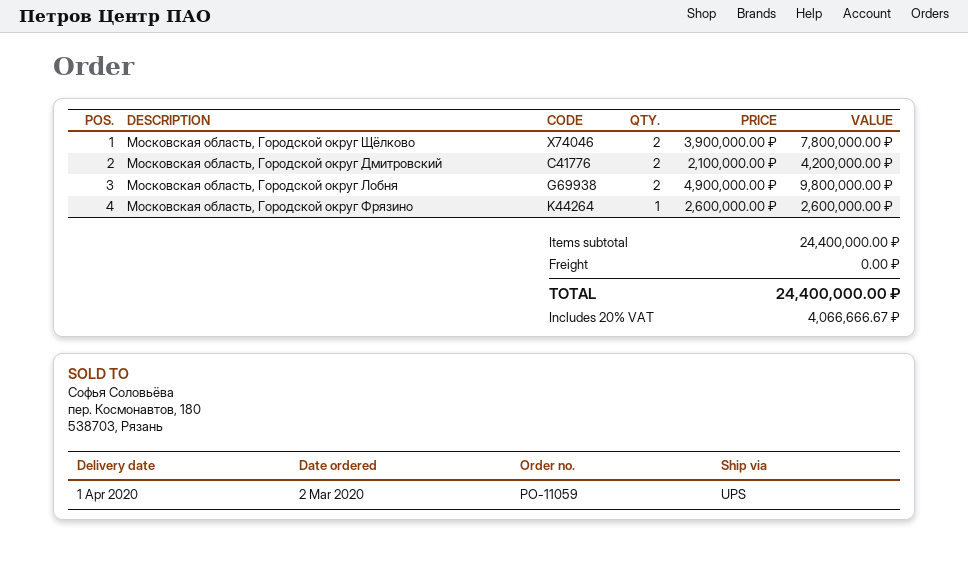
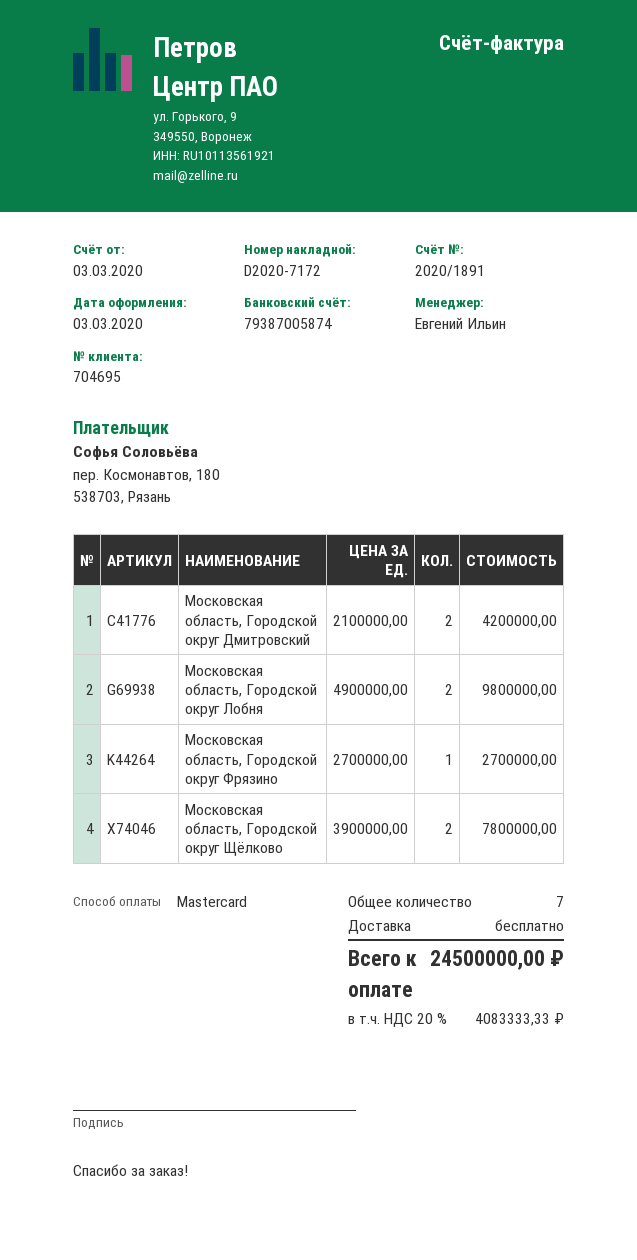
order date: 2020-03-02 -> 2020-03-03
Московская область, Городской округ Фрязино: 1 x 2600000.00 = 2600000.00 -> 1 x 2700000.00 = 2700000.00
tax: 20% = 4066666.67 -> 20% = 4083333.33
total: 24400000.00 -> 24500000.00

